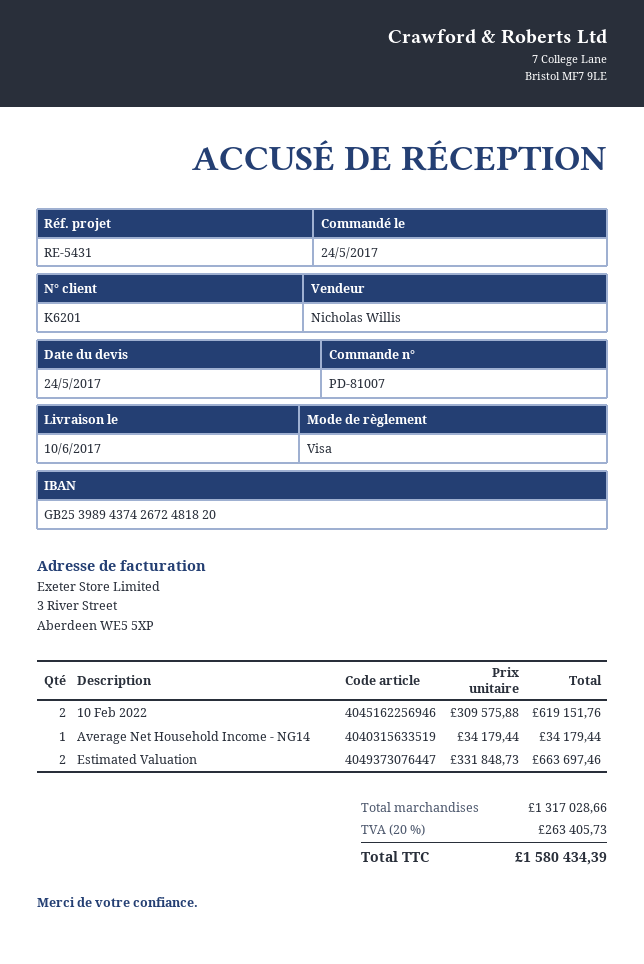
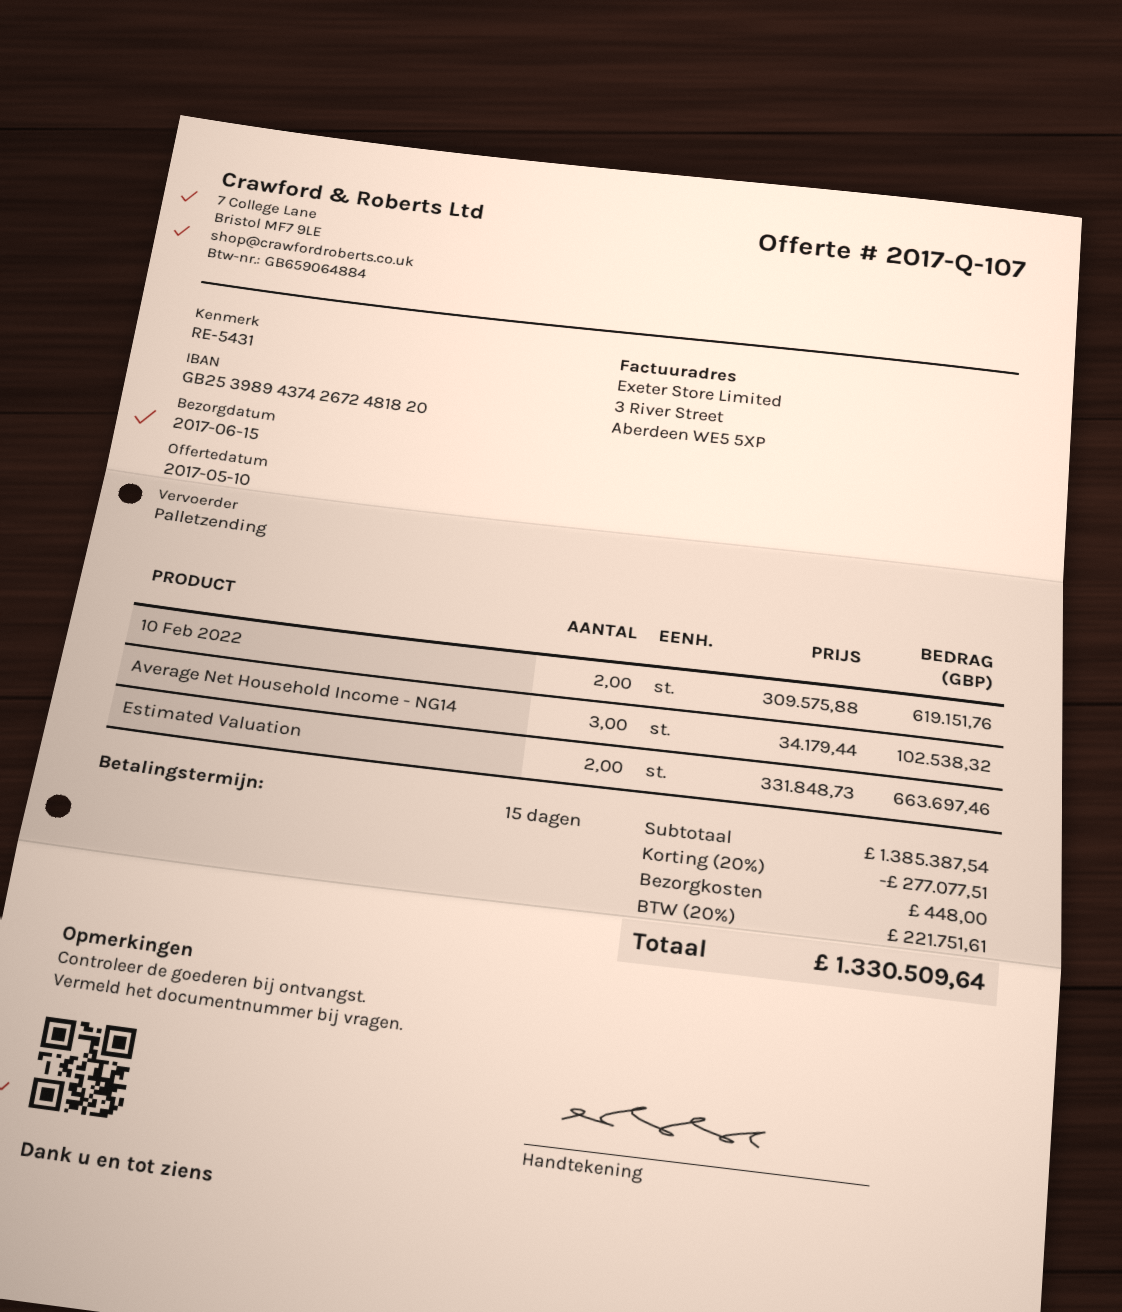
quote date: 2017-05-24 -> 2017-05-10
delivery date: 2017-06-10 -> 2017-06-15
Average Net Household Income - NG14: 1 x 34179.44 = 34179.44 -> 3 x 34179.44 = 102538.32
subtotal: 1317028.66 -> 1385387.54
discount: none -> 20% = 277077.51
shipping: none -> 448.00
tax: 20% = 263405.73 -> 20% = 221751.61
total: 1580434.39 -> 1330509.64

